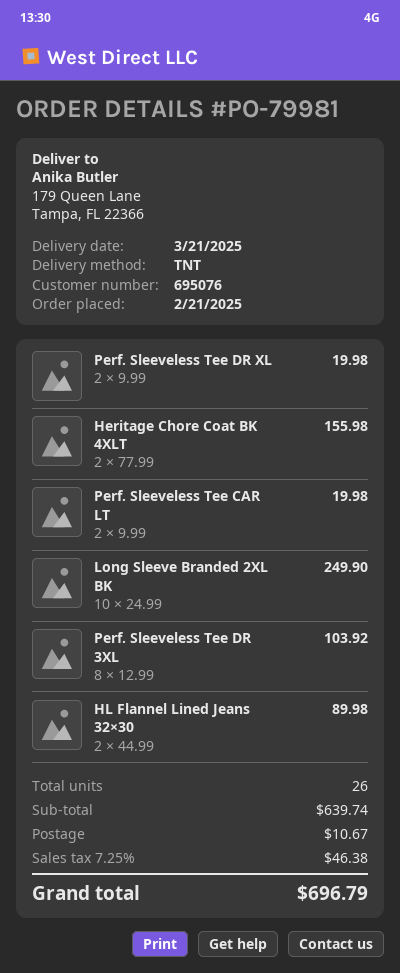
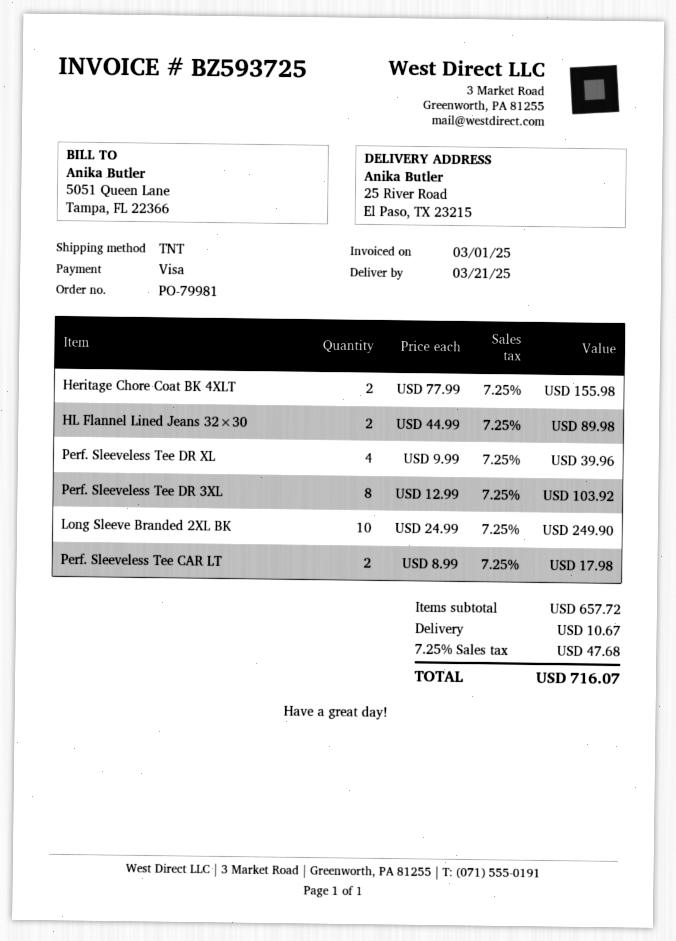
ship to: 179 Queen Lane, Tampa, FL 22366 -> 25 River Road, El Paso, TX 23215
Perf. Sleeveless Tee DR XL: 2 x 9.99 = 19.98 -> 4 x 9.99 = 39.96
Perf. Sleeveless Tee CAR LT: 2 x 9.99 = 19.98 -> 2 x 8.99 = 17.98
subtotal: 639.74 -> 657.72
tax: 7.25% = 46.38 -> 7.25% = 47.68
total: 696.79 -> 716.07

